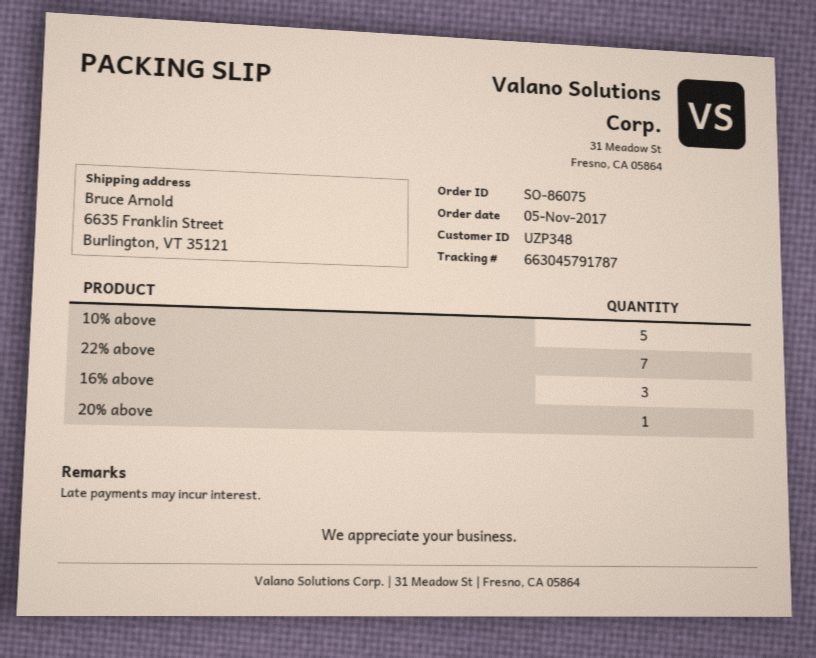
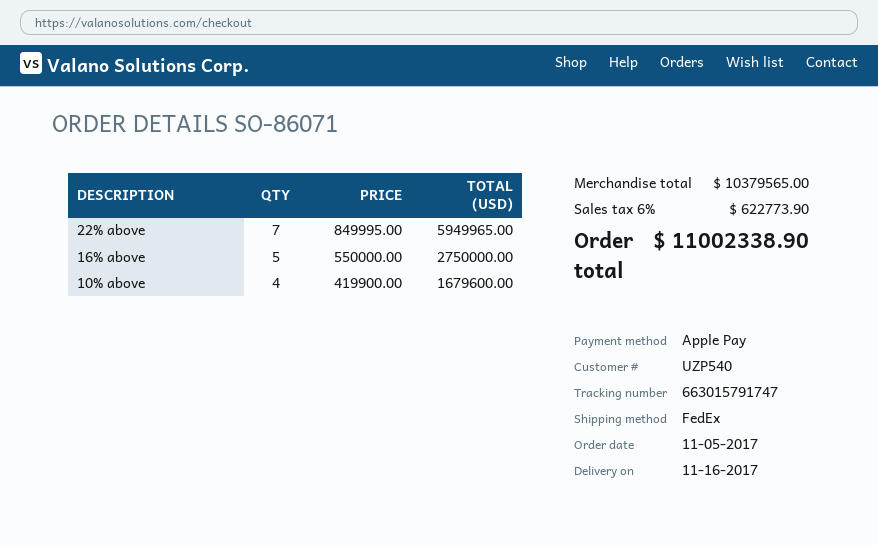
order number: SO-86075 -> SO-86071
customer number: UZP348 -> UZP540
tracking number: 663045791787 -> 663015791747
10% above: 5 -> 4
16% above: 3 -> 5
20% above: 1 -> none

